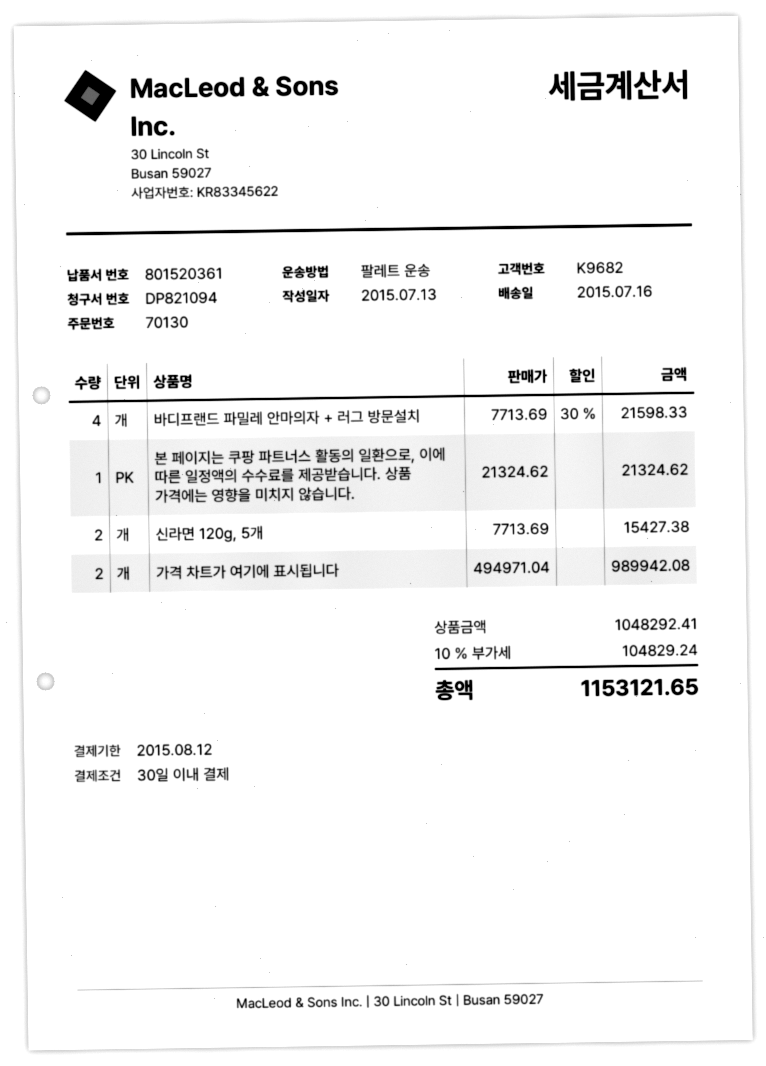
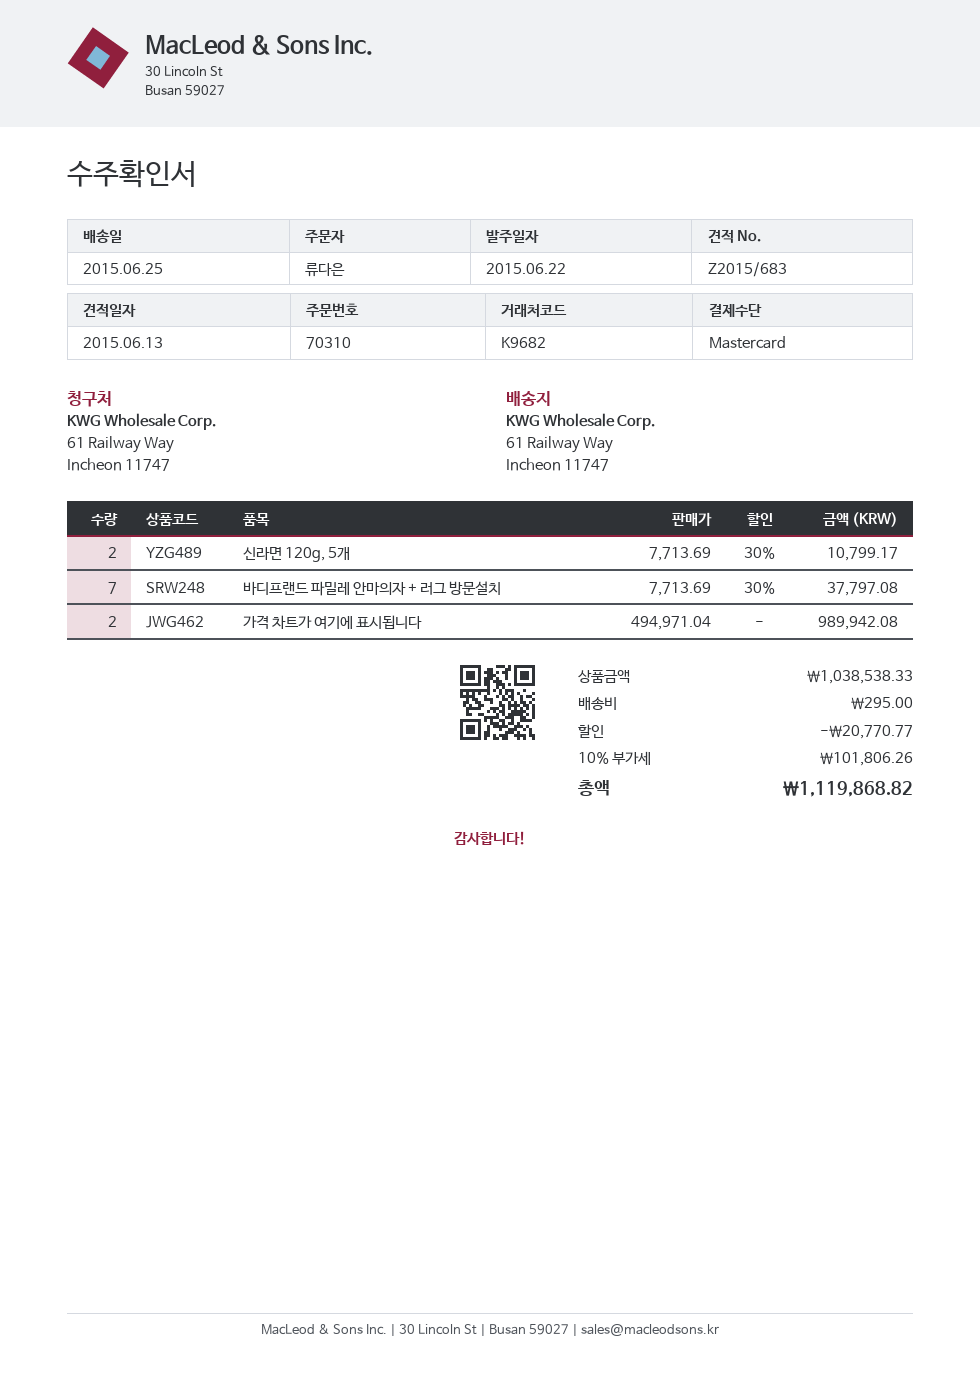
order number: 70130 -> 70310
delivery date: 2015-07-16 -> 2015-06-25
바디프랜드 파밀레 안마의자 + 러그 방문설치: 4 x 7713.69 - 30% = 21598.33 -> 7 x 7713.69 - 30% = 37797.08
본 페이지는 쿠팡 파트너스 활동의 일환으로, 이에 따른 일정액의 수수료를 제공받습니다. 상품 가격에는 영향을 미치지 않습니다.: 1 x 21324.62 = 21324.62 -> none
신라면 120g, 5개: 2 x 7713.69 = 15427.38 -> 2 x 7713.69 - 30% = 10799.17
subtotal: 1048292.41 -> 1038538.33
discount: none -> 20770.77
shipping: none -> 295.00
tax: 10% = 104829.24 -> 10% = 101806.26
total: 1153121.65 -> 1119868.82

